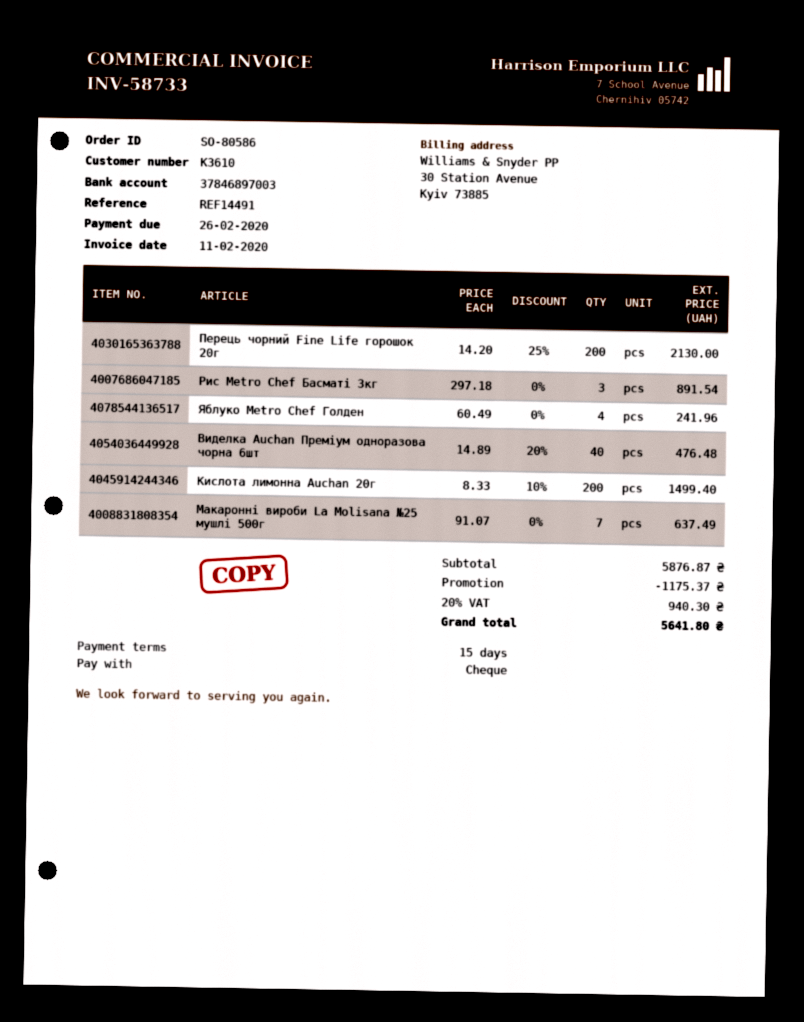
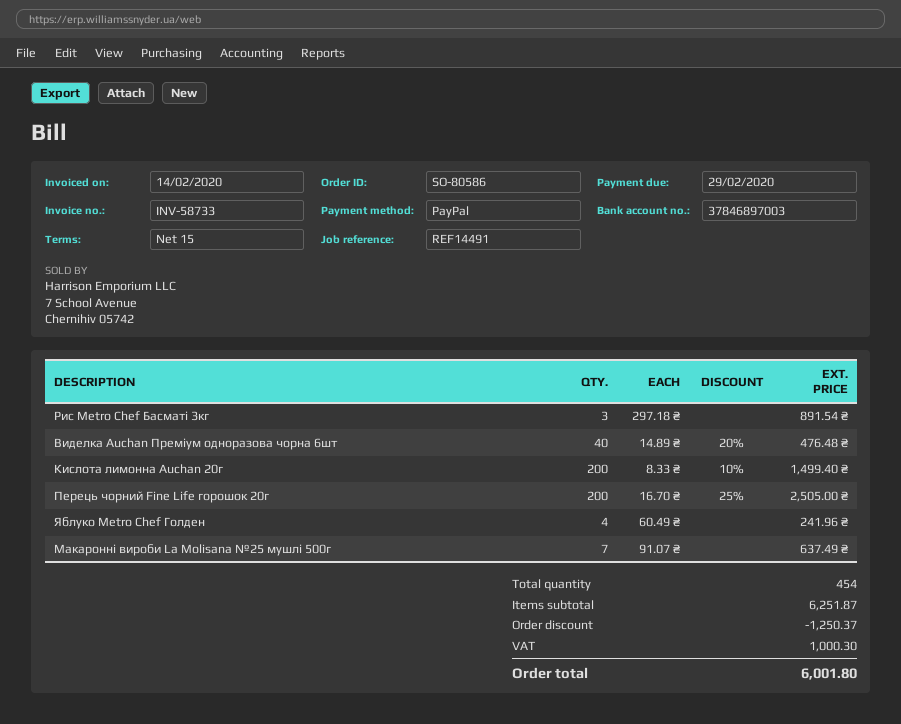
invoice date: 2020-02-11 -> 2020-02-14
due date: 2020-02-26 -> 2020-02-29
payment method: cheque -> PayPal
Перець чорний Fine Life горошок 20г: 200 x 14.20 - 25% = 2130.00 -> 200 x 16.70 - 25% = 2505.00
subtotal: 5876.87 -> 6251.87
discount: 1175.37 -> 1250.37
tax: 940.30 -> 1000.30
total: 5641.80 -> 6001.80

